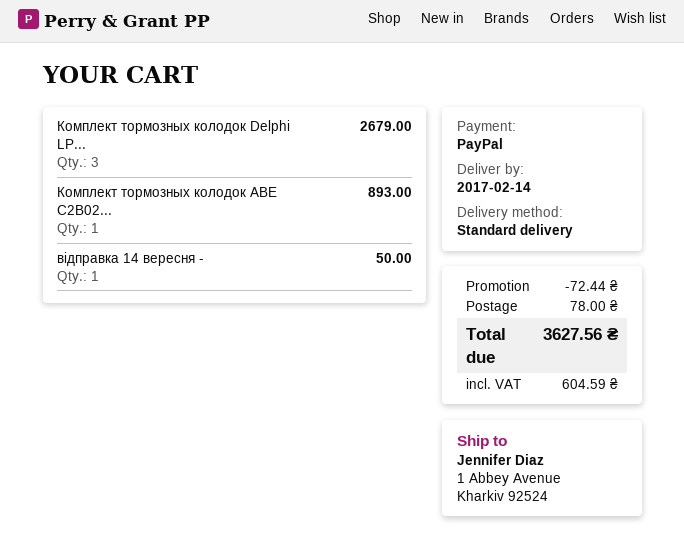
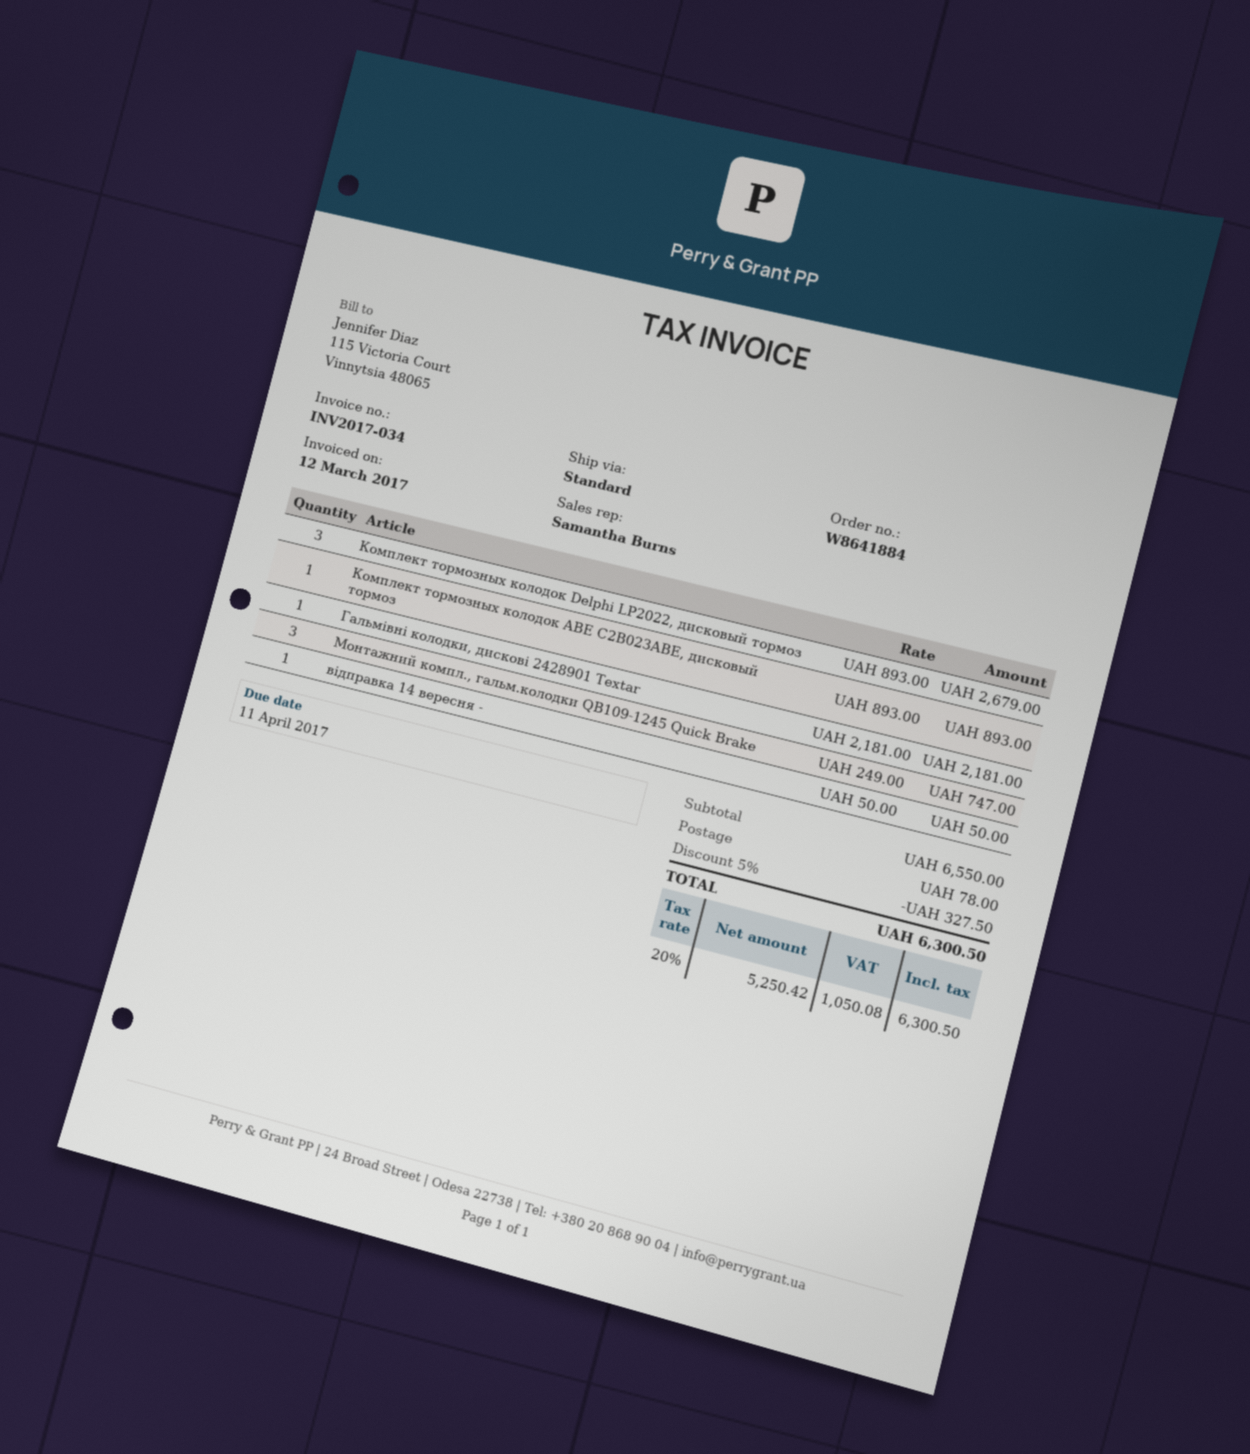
Гальмівні колодки, дискові 2428901 Textar: none -> 1 for 2181.00
Монтажний компл., гальм.колодки QB109-1245 Quick Brake: none -> 3 for 747.00
discount: 72.44 -> 327.50
tax: 604.59 -> 1050.08
total: 3627.56 -> 6300.50

